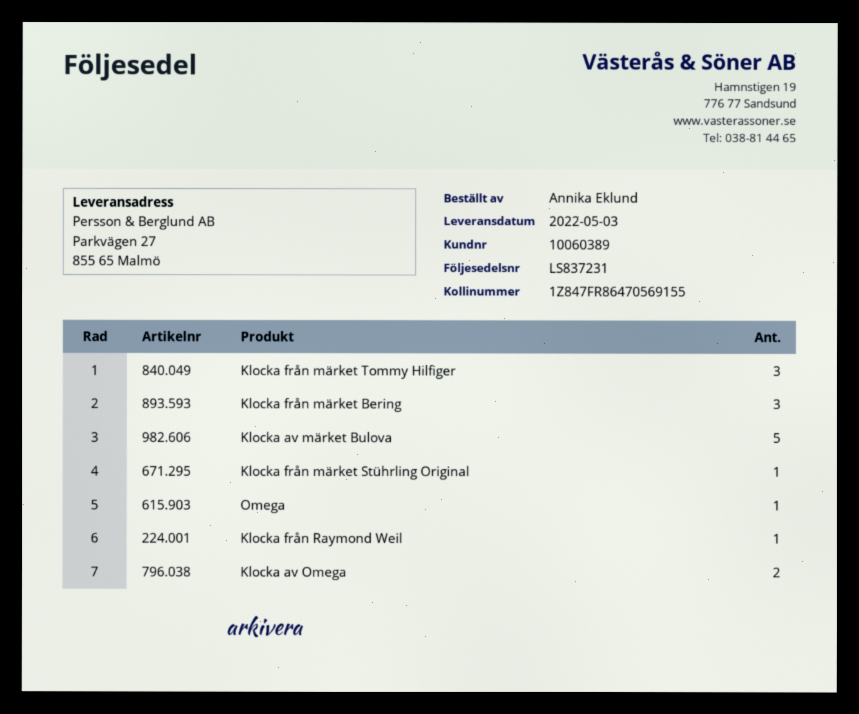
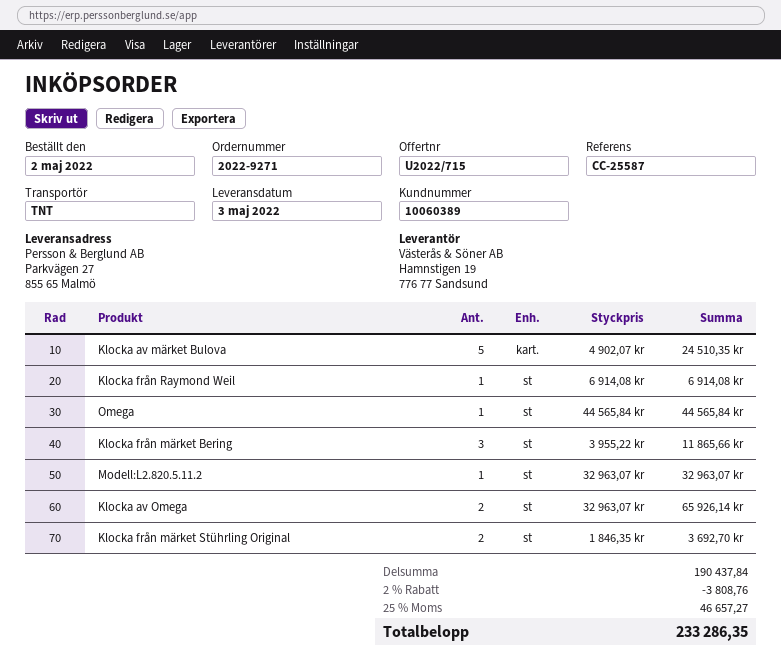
Klocka från märket Tommy Hilfiger: 3 -> none
Klocka från märket Stührling Original: 1 -> 2
Modell:L2.820.5.11.2: none -> 1

